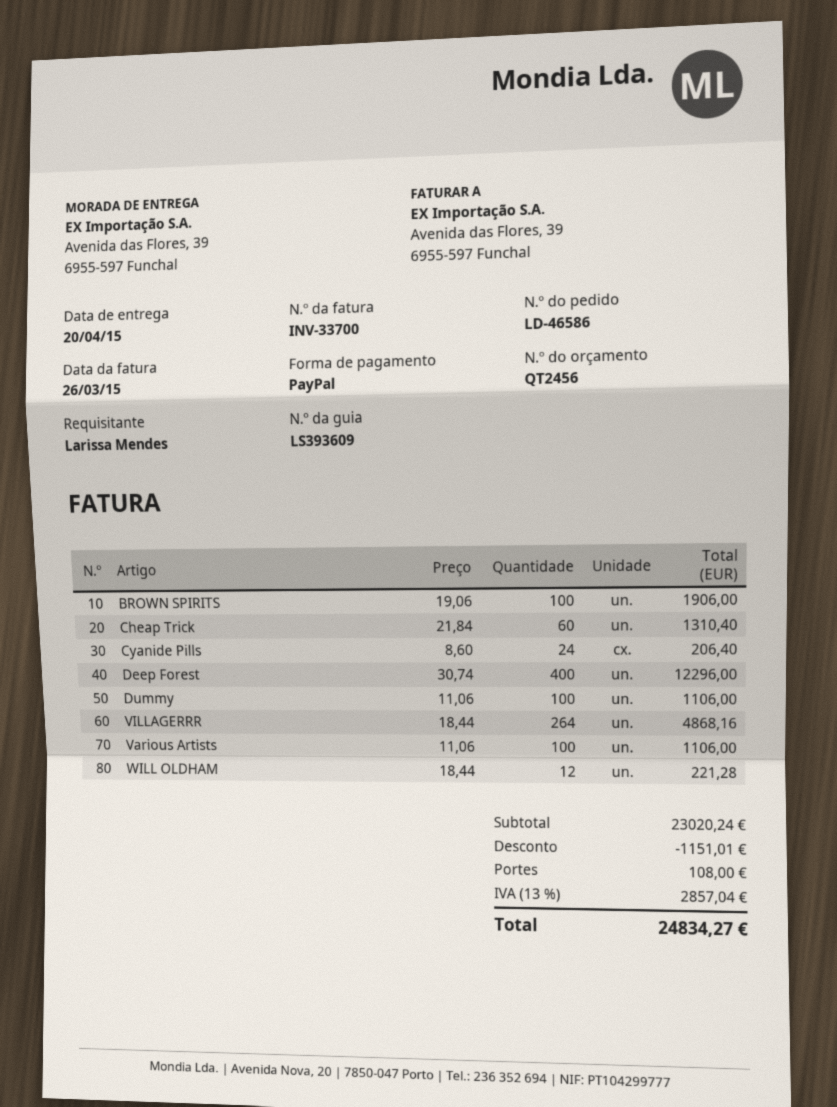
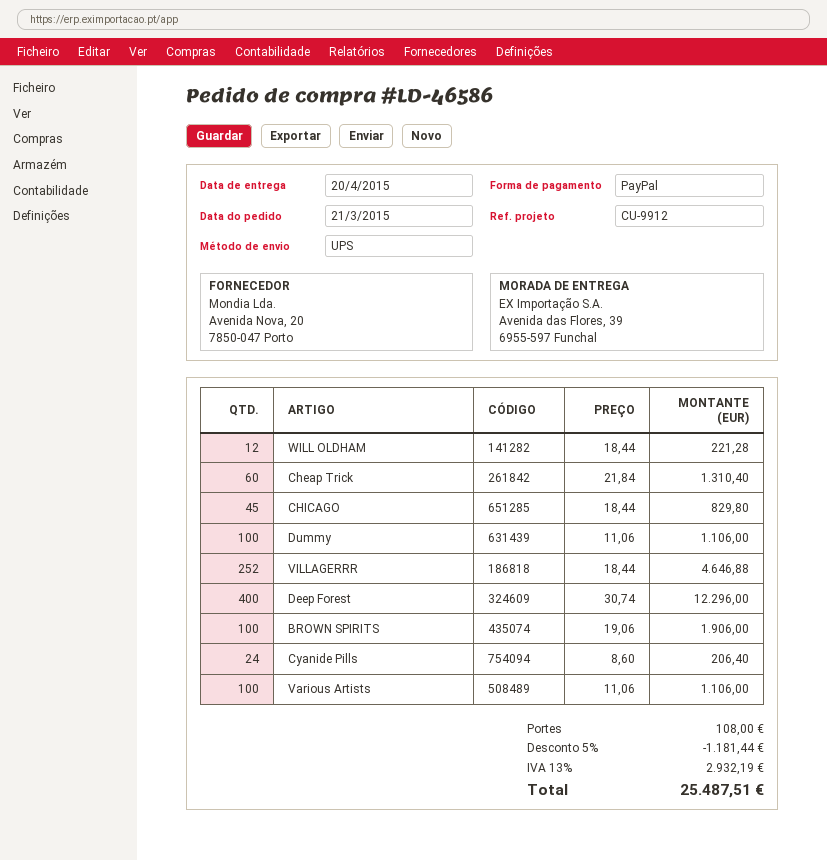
VILLAGERRR: 264 x 18.44 = 4868.16 -> 252 x 18.44 = 4646.88
CHICAGO: none -> 45 x 18.44 = 829.80
discount: 1151.01 -> 1181.44
tax: 13% = 2857.04 -> 13% = 2932.19
total: 24834.27 -> 25487.51

